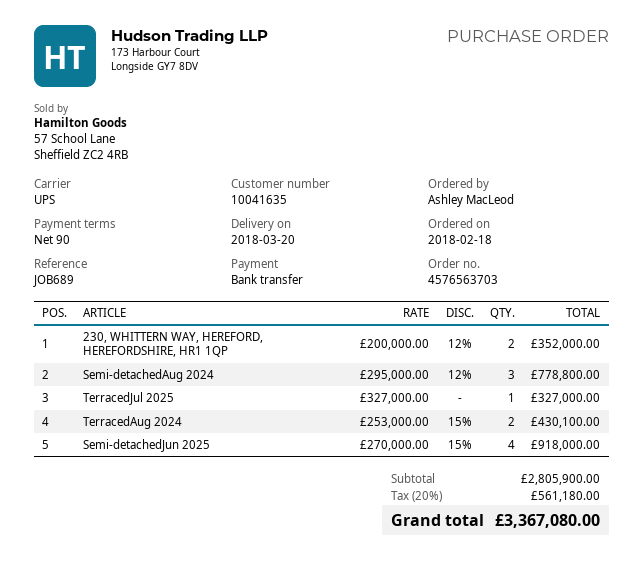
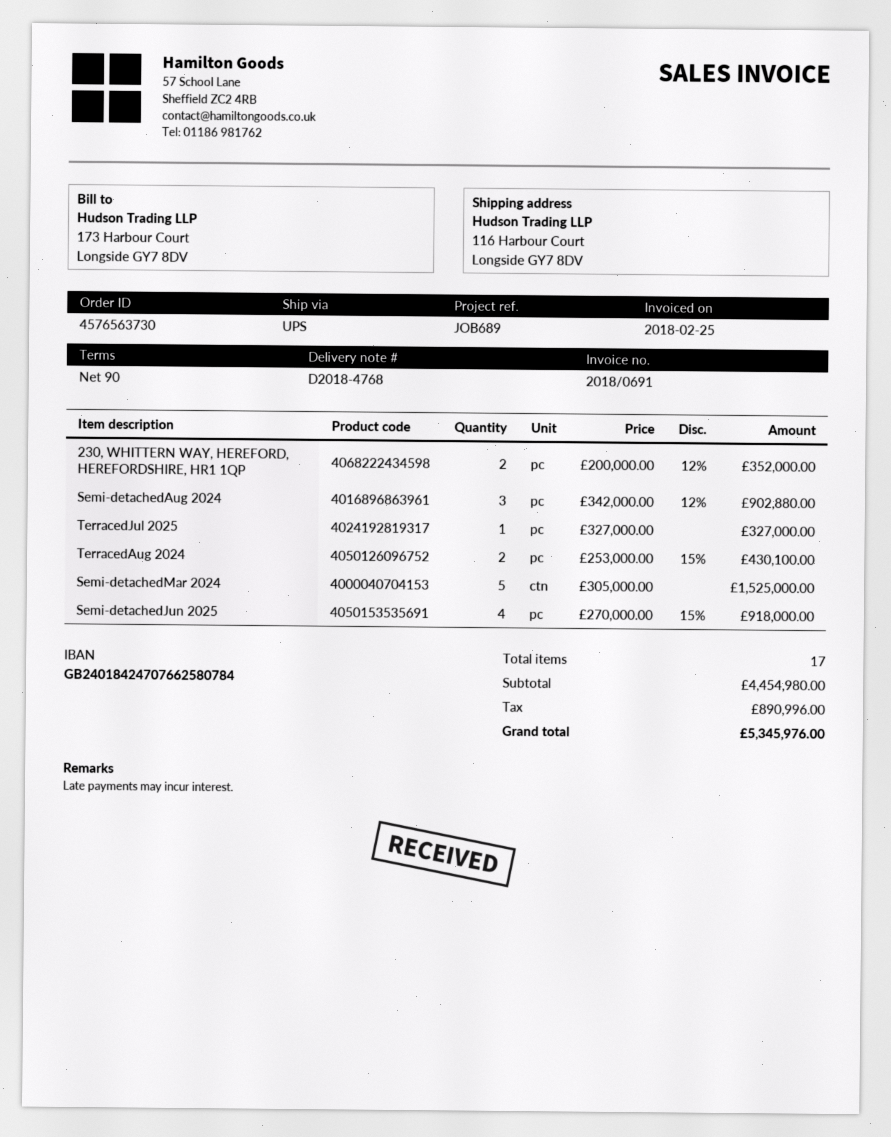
order number: 4576563703 -> 4576563730
Semi-detachedAug 2024: 3 x 295000.00 - 12% = 778800.00 -> 3 x 342000.00 - 12% = 902880.00
Semi-detachedMar 2024: none -> 5 x 305000.00 = 1525000.00
subtotal: 2805900.00 -> 4454980.00
tax: 561180.00 -> 890996.00
total: 3367080.00 -> 5345976.00

